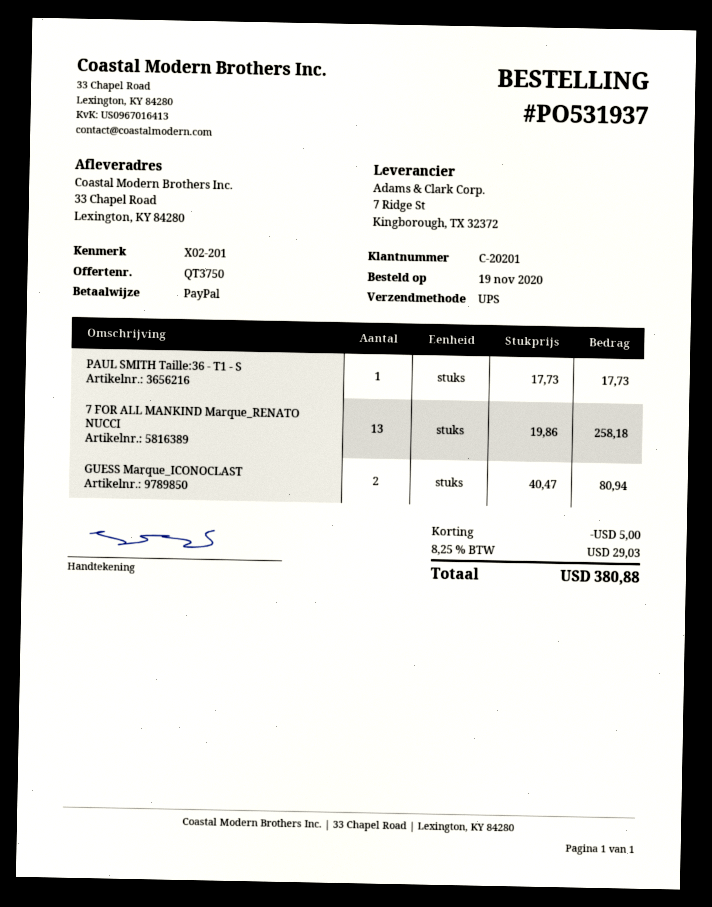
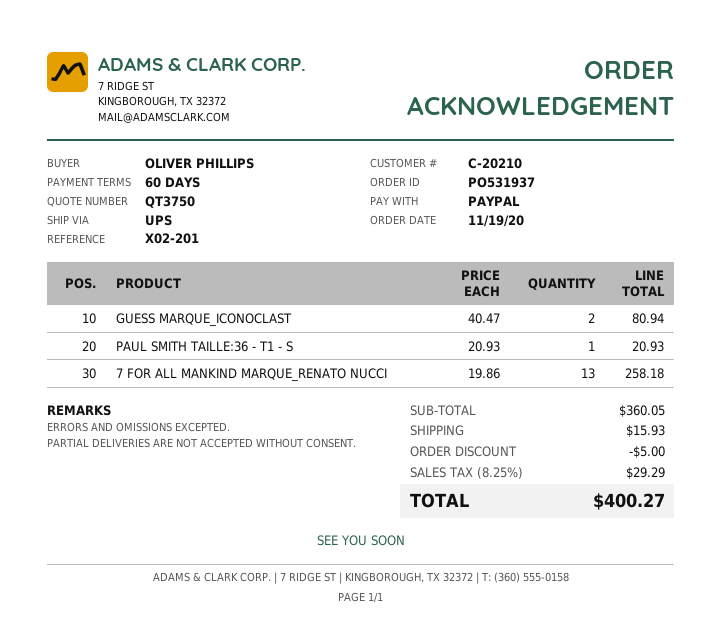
customer number: C-20201 -> C-20210
PAUL SMITH Taille:36 - T1 - S: 1 x 17.73 = 17.73 -> 1 x 20.93 = 20.93
shipping: none -> 15.93
tax: 8.25% = 29.03 -> 8.25% = 29.29
total: 380.88 -> 400.27

